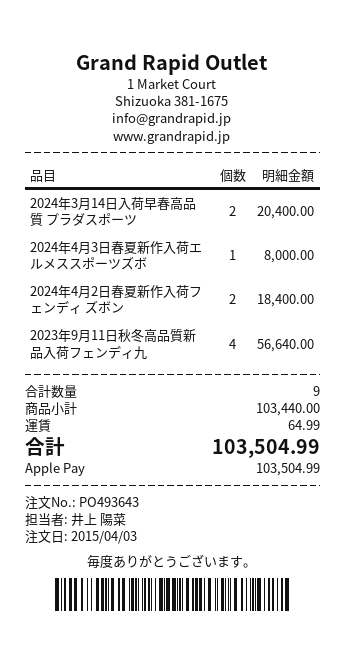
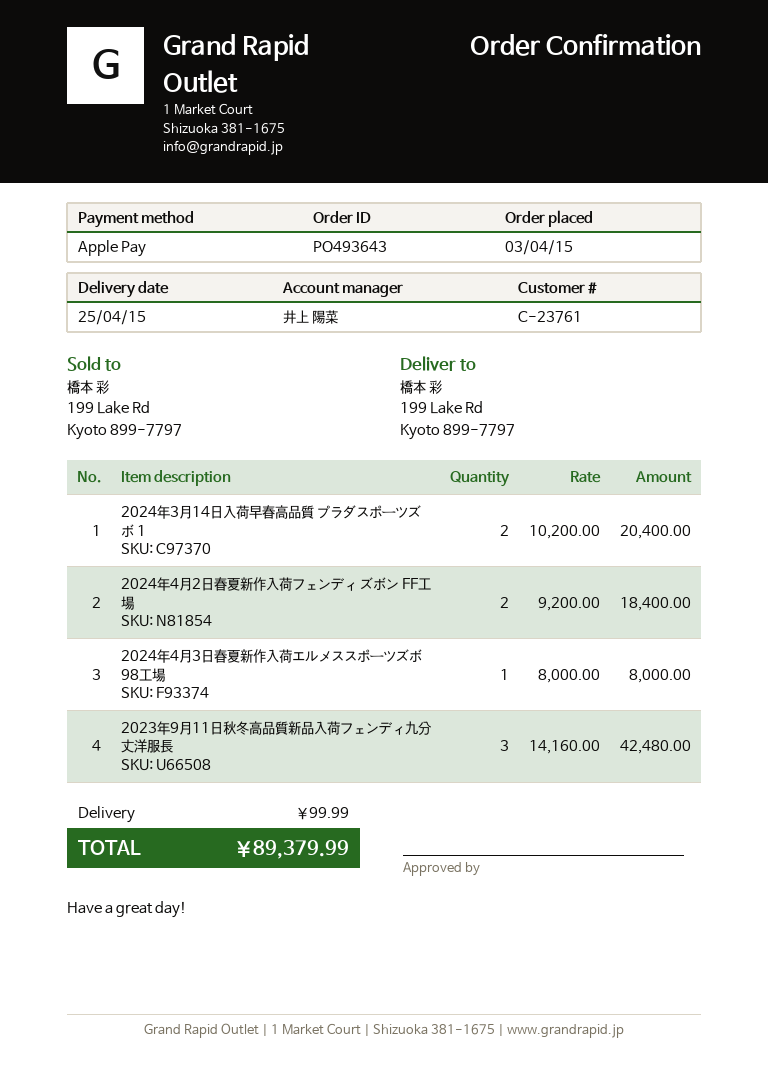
2023年9月11日秋冬高品質新品入荷フェンディ九: 4 for 56640.00 -> 3 for 42480.00
shipping: 64.99 -> 99.99
total: 103504.99 -> 89379.99

